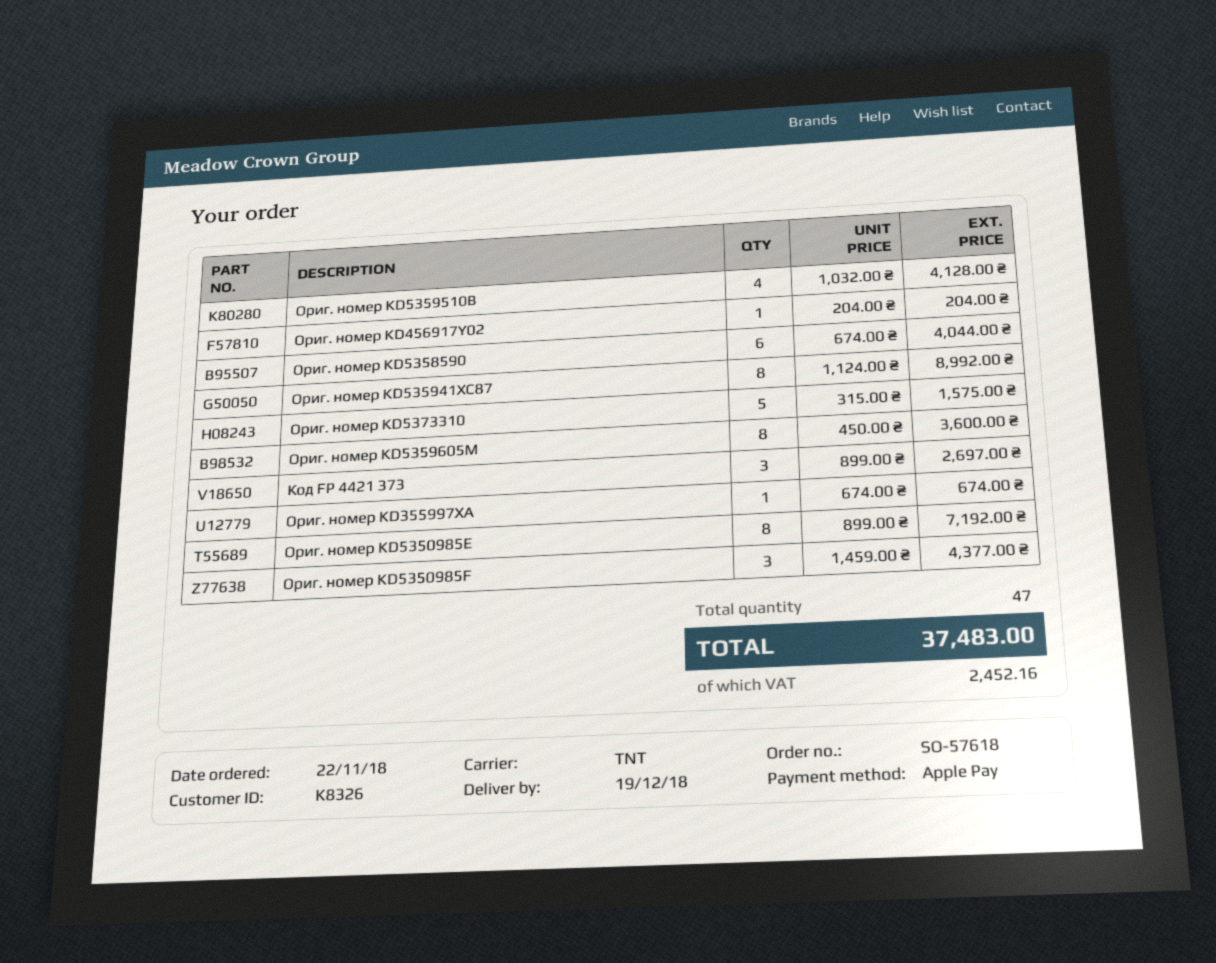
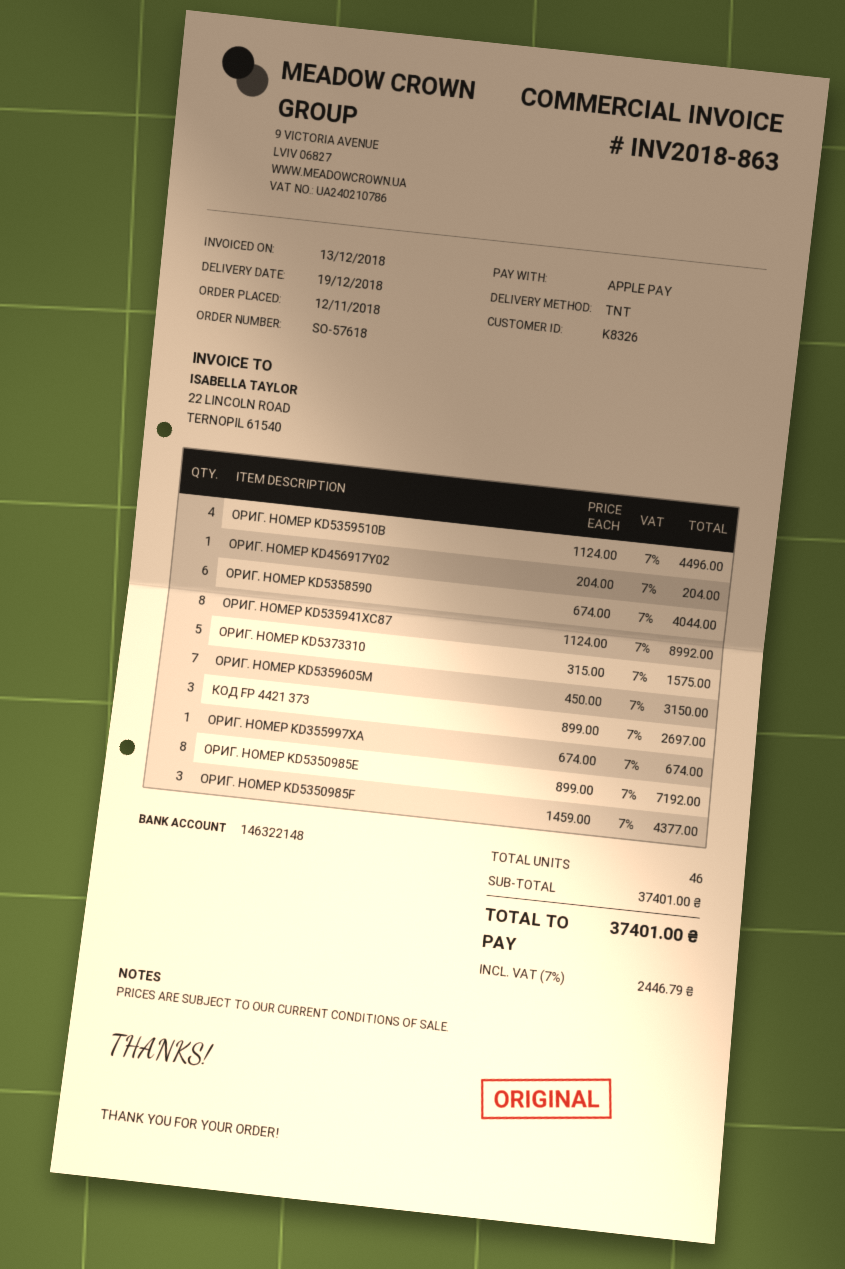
order date: 2018-11-22 -> 2018-11-12
Ориг. номер KD5359510B: 4 x 1032.00 = 4128.00 -> 4 x 1124.00 = 4496.00
Ориг. номер KD5359605M: 8 x 450.00 = 3600.00 -> 7 x 450.00 = 3150.00
total quantity: 47 -> 46
tax: 2452.16 -> 2446.79
total: 37483.00 -> 37401.00

